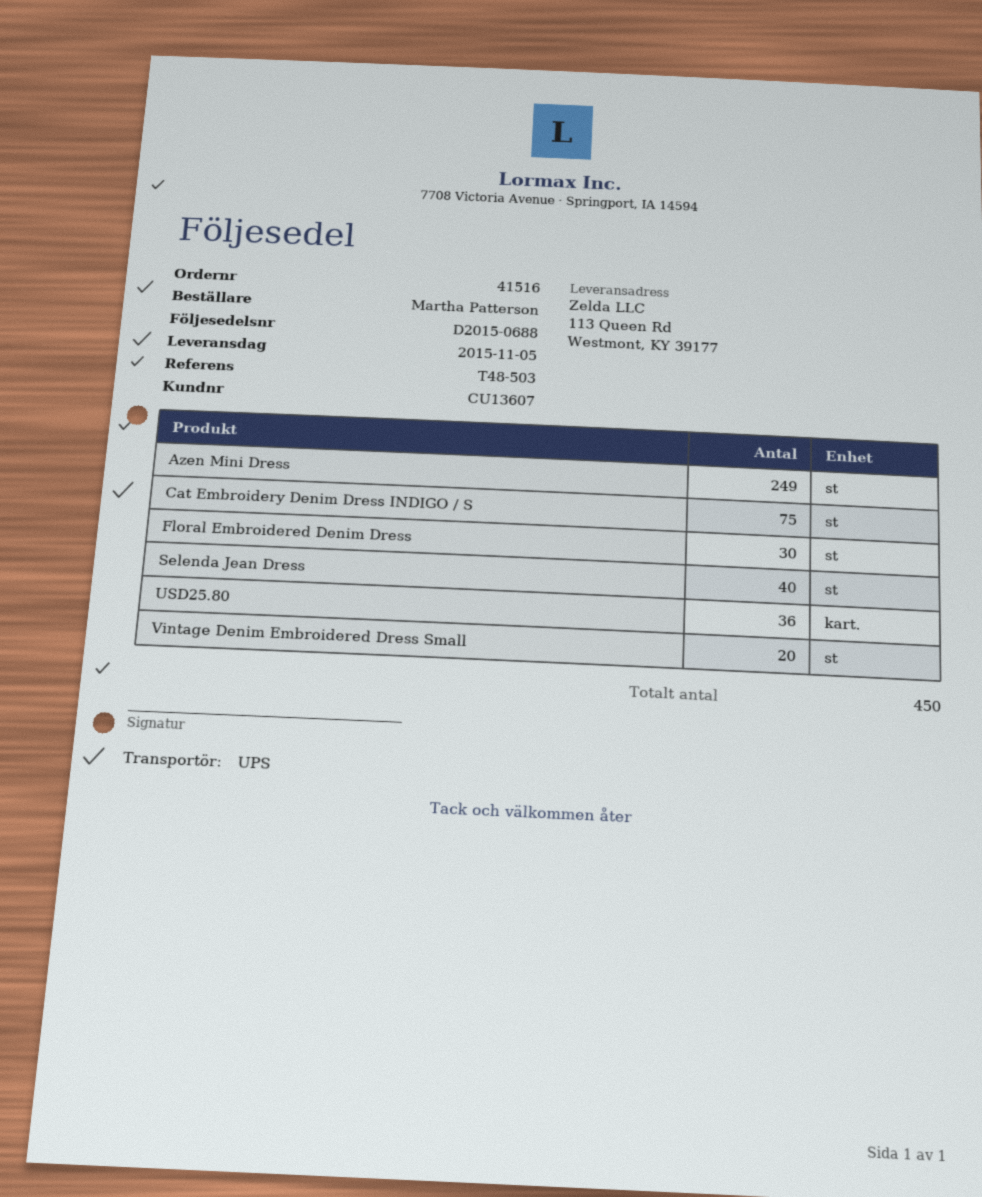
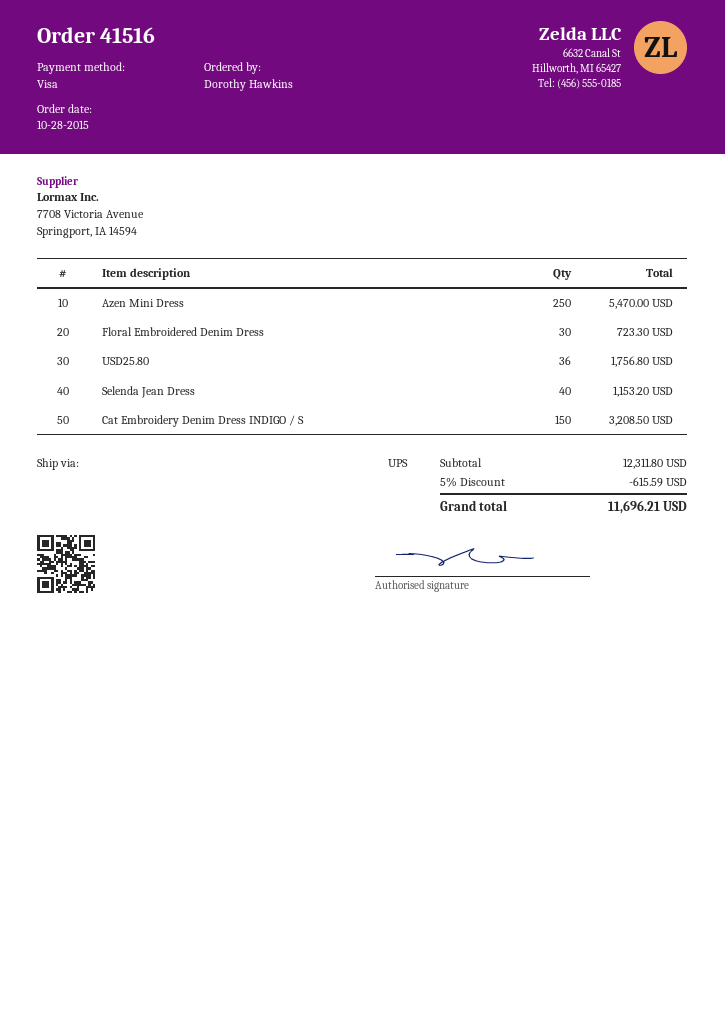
ordered by: Martha Patterson -> Dorothy Hawkins
Azen Mini Dress: 249 -> 250
Cat Embroidery Denim Dress INDIGO / S: 75 -> 150
Vintage Denim Embroidered Dress Small: 20 -> none

